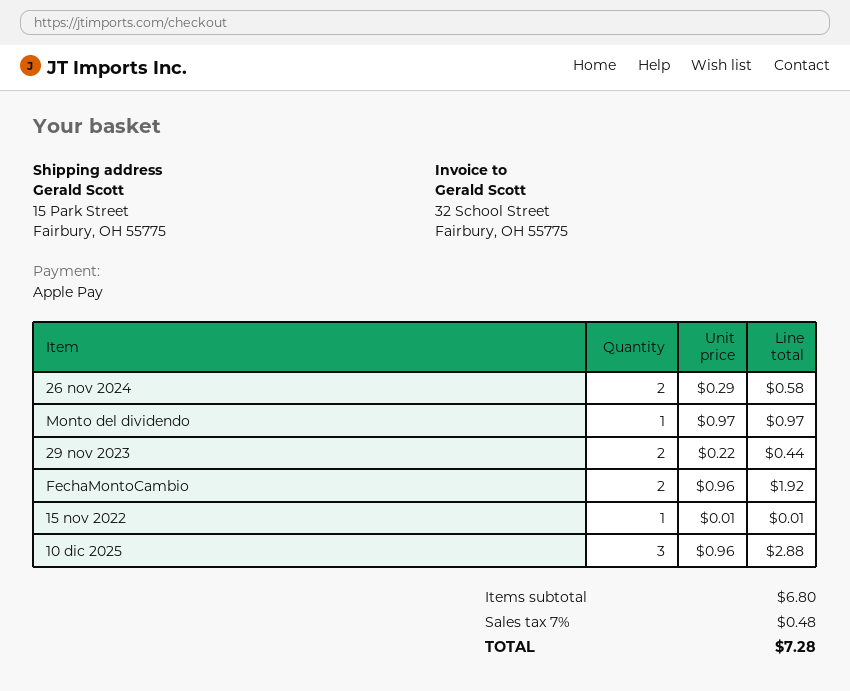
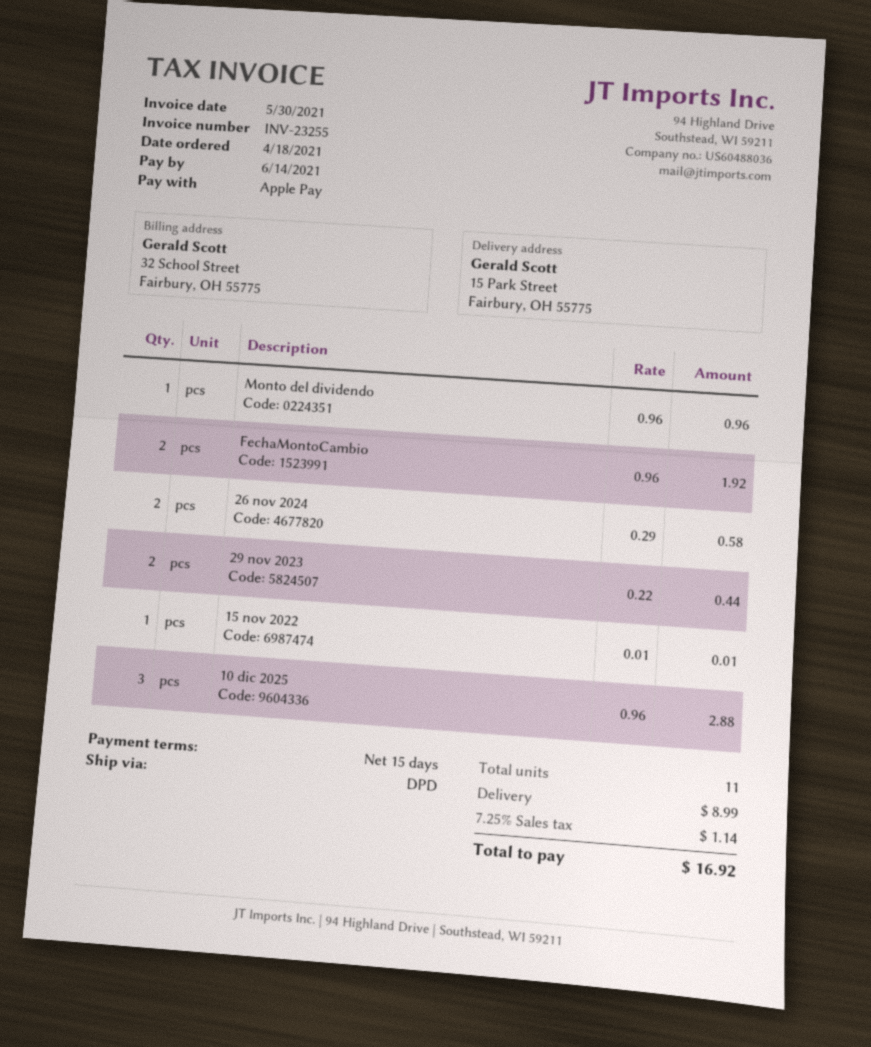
Monto del dividendo: 1 x 0.97 = 0.97 -> 1 x 0.96 = 0.96
shipping: none -> 8.99
tax: 7% = 0.48 -> 7.25% = 1.14
total: 7.28 -> 16.92

